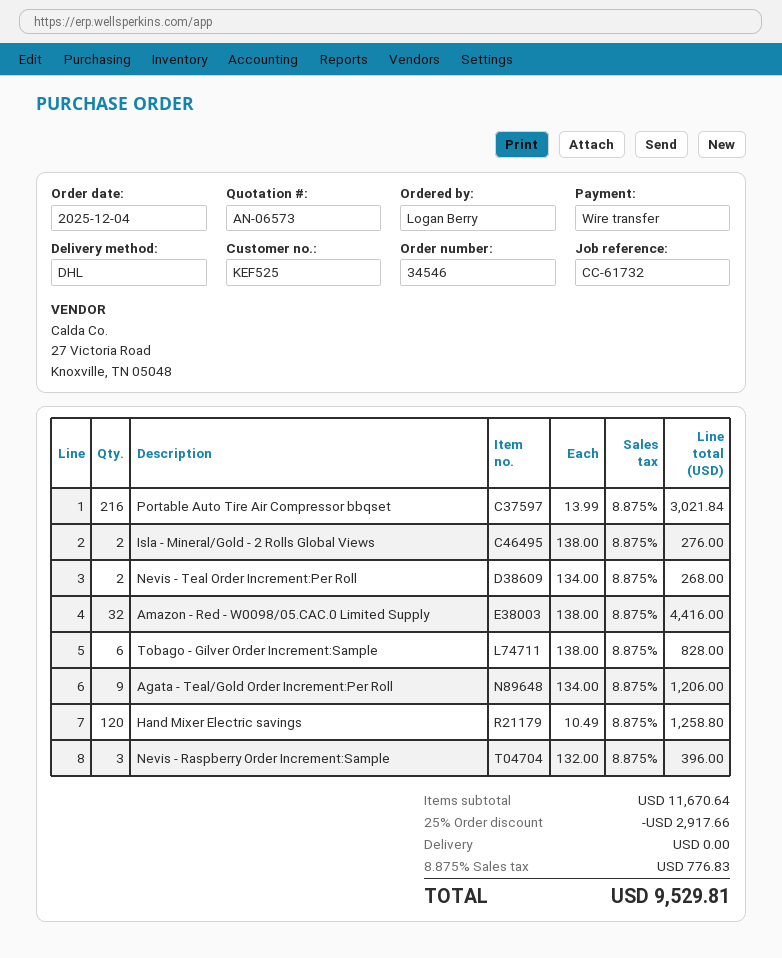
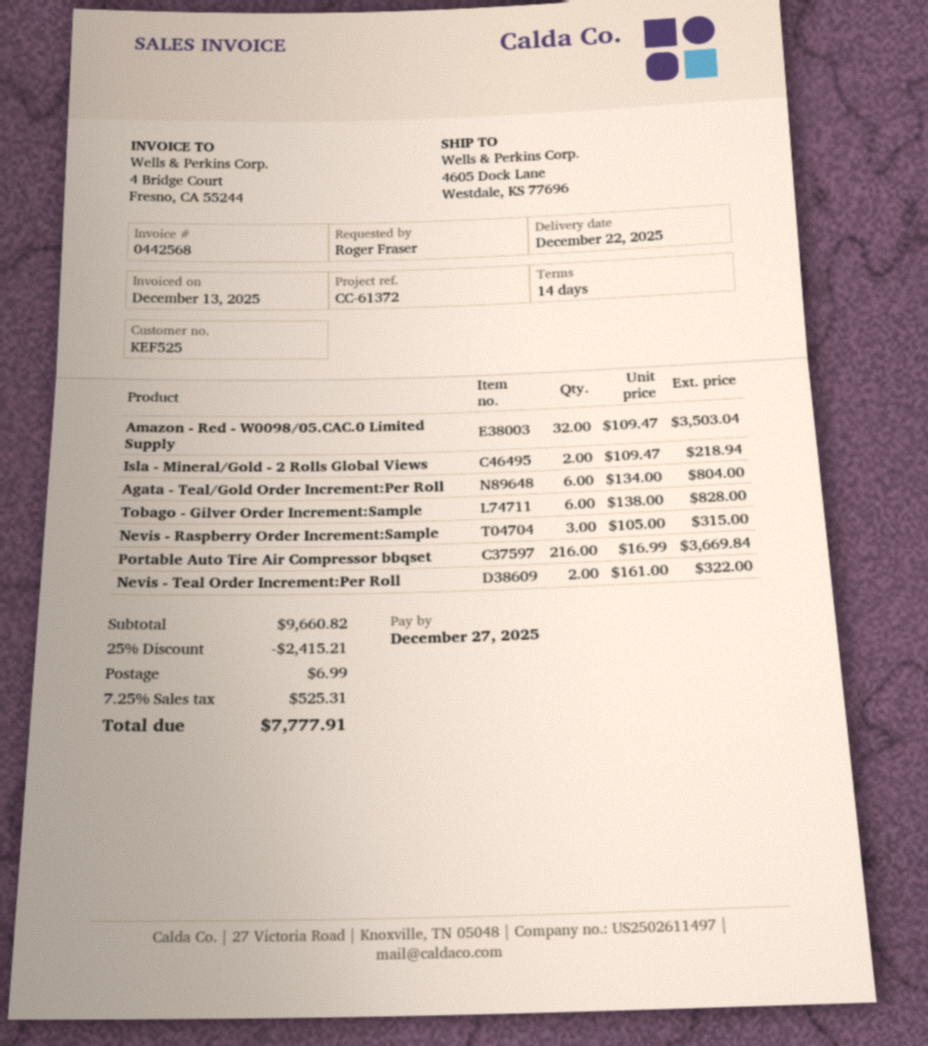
reference: CC-61732 -> CC-61372
ordered by: Logan Berry -> Roger Fraser
Portable Auto Tire Air Compressor bbqset: 216 x 13.99 = 3021.84 -> 216 x 16.99 = 3669.84
Isla - Mineral/Gold - 2 Rolls Global Views: 2 x 138.00 = 276.00 -> 2 x 109.47 = 218.94
Nevis - Teal Order Increment:Per Roll: 2 x 134.00 = 268.00 -> 2 x 161.00 = 322.00
Amazon - Red - W0098/05.CAC.0 Limited Supply: 32 x 138.00 = 4416.00 -> 32 x 109.47 = 3503.04
Agata - Teal/Gold Order Increment:Per Roll: 9 x 134.00 = 1206.00 -> 6 x 134.00 = 804.00
Hand Mixer Electric savings: 120 x 10.49 = 1258.80 -> none
Nevis - Raspberry Order Increment:Sample: 3 x 132.00 = 396.00 -> 3 x 105.00 = 315.00
subtotal: 11670.64 -> 9660.82
discount: 25% = 2917.66 -> 25% = 2415.21
shipping: 0.00 -> 6.99
tax: 8.875% = 776.83 -> 7.25% = 525.31
total: 9529.81 -> 7777.91

